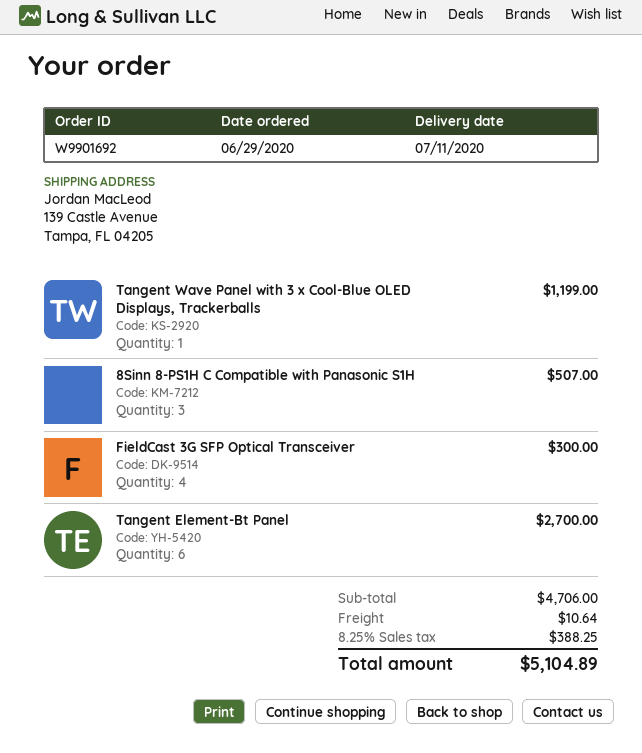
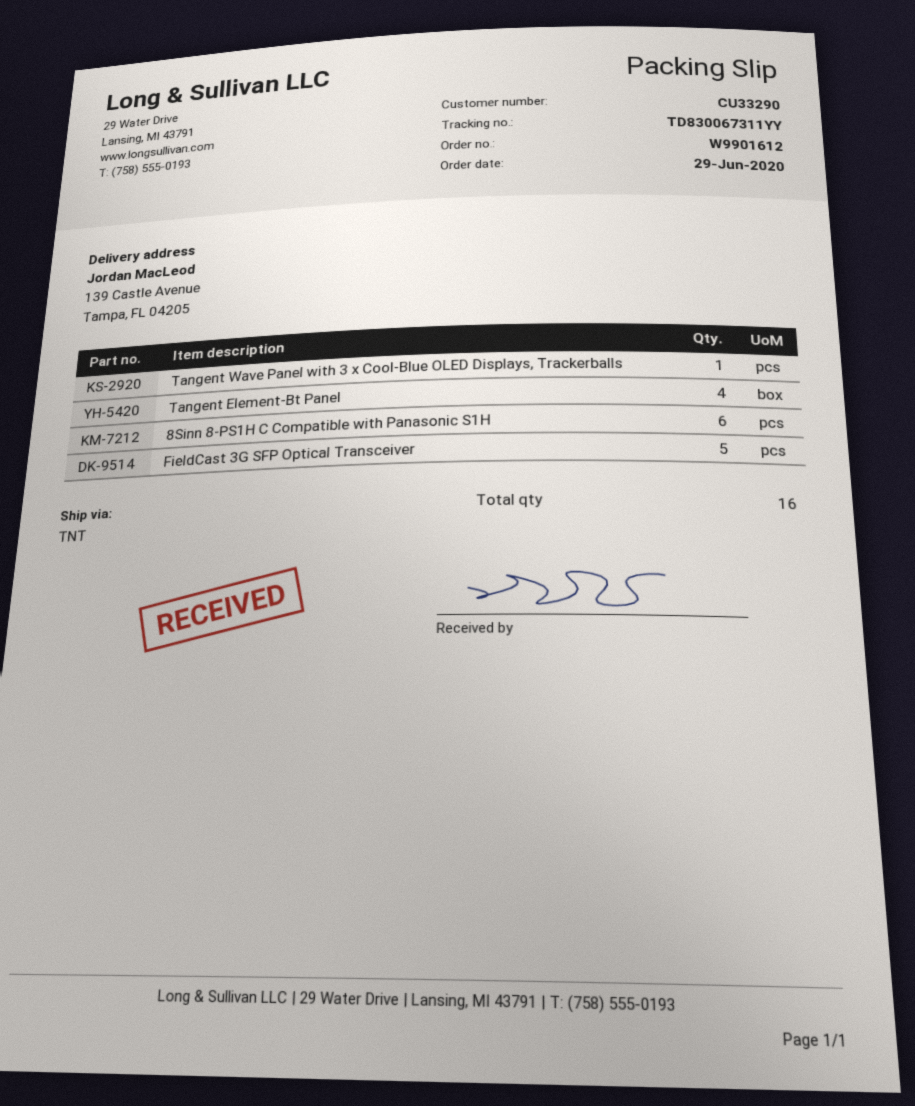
order number: W9901692 -> W9901612
8Sinn 8-PS1H C Compatible with Panasonic S1H: 3 -> 6
FieldCast 3G SFP Optical Transceiver: 4 -> 5
Tangent Element-Bt Panel: 6 -> 4

